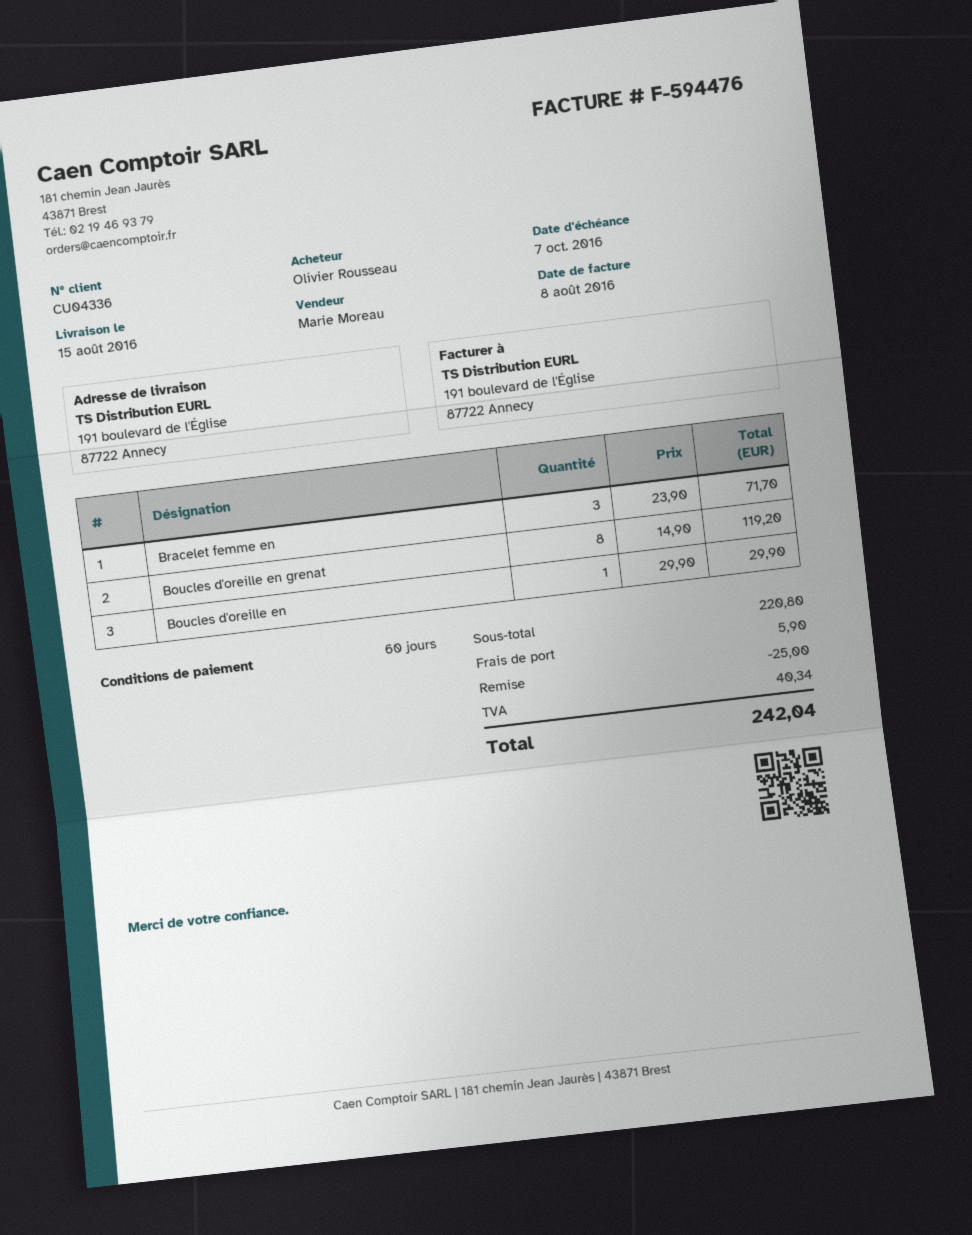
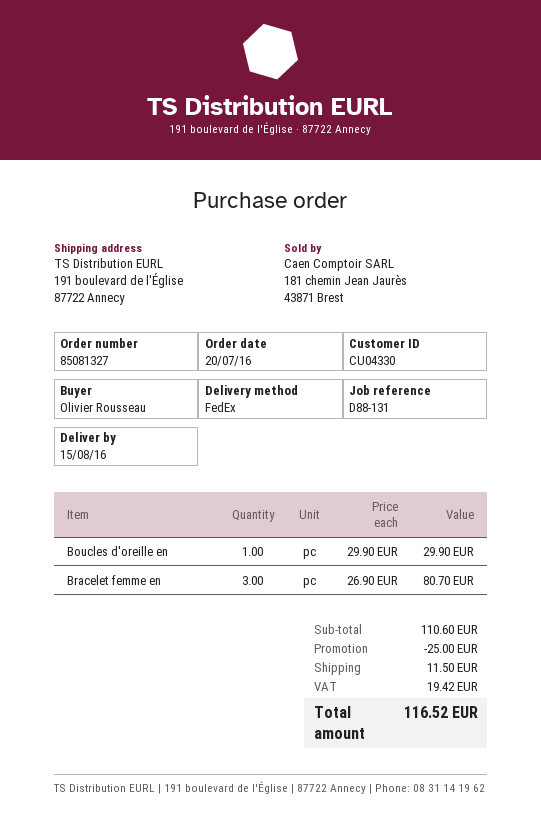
customer number: CU04336 -> CU04330
Bracelet femme en: 3 x 23.90 = 71.70 -> 3 x 26.90 = 80.70
Boucles d'oreille en grenat: 8 x 14.90 = 119.20 -> none
subtotal: 220.80 -> 110.60
shipping: 5.90 -> 11.50
tax: 40.34 -> 19.42
total: 242.04 -> 116.52

